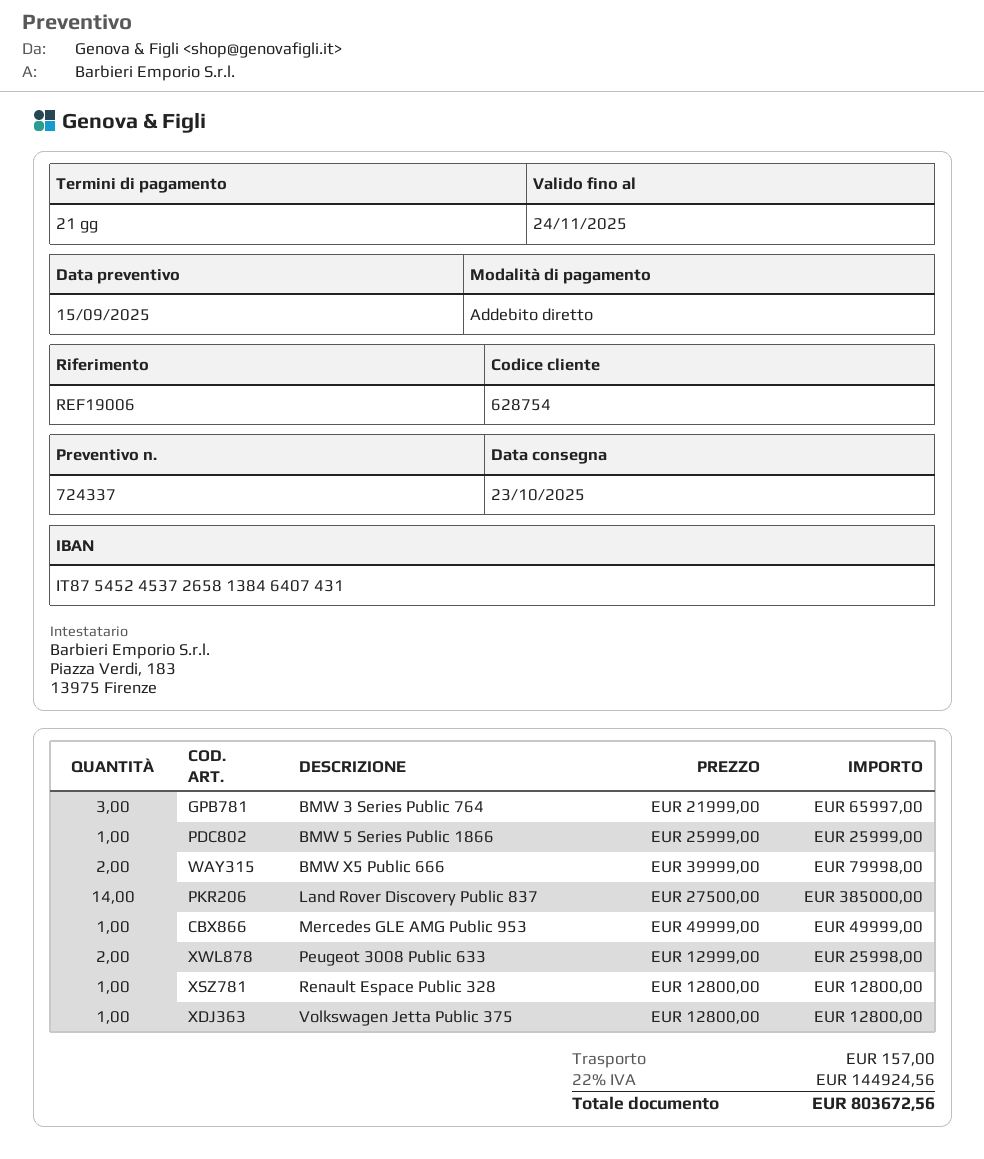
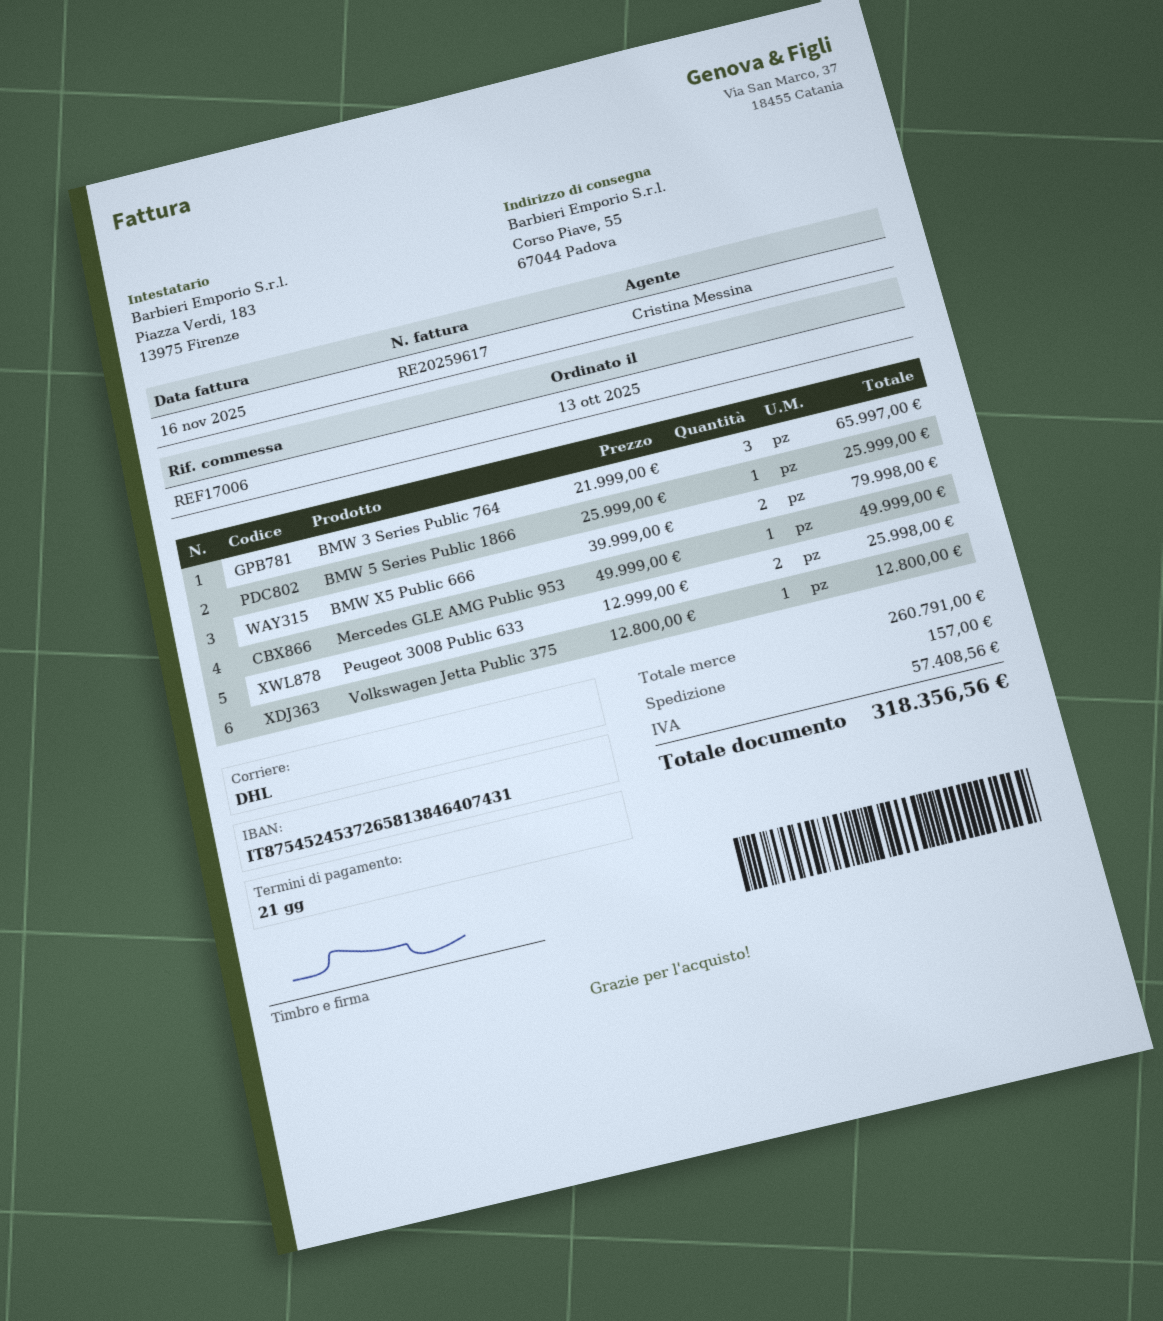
reference: REF19006 -> REF17006
Land Rover Discovery Public 837: 14 x 27500.00 = 385000.00 -> none
Renault Espace Public 328: 1 x 12800.00 = 12800.00 -> none
tax: 144924.56 -> 57408.56
total: 803672.56 -> 318356.56

